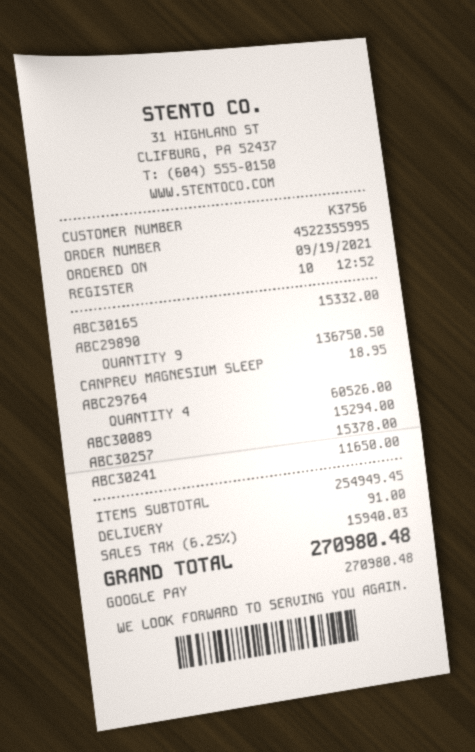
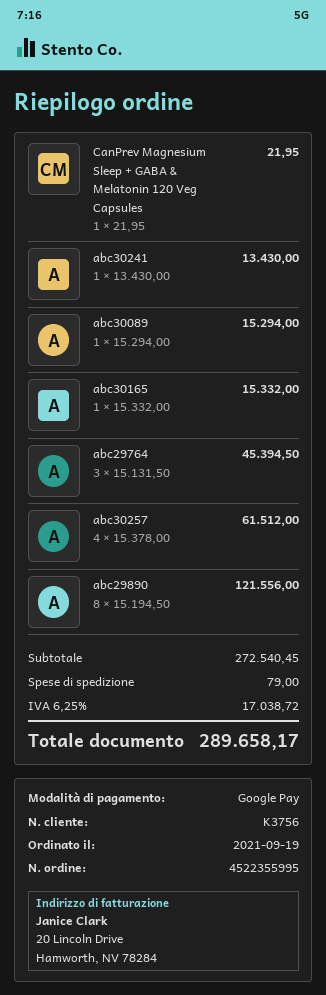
ABC29890: 9 for 136750.50 -> 8 for 121556.00
CANPREV MAGNESIUM SLEEP: 1 for 18.95 -> 1 for 21.95
ABC29764: 4 for 60526.00 -> 3 for 45394.50
ABC30257: 1 for 15378.00 -> 4 for 61512.00
ABC30241: 1 for 11650.00 -> 1 for 13430.00
subtotal: 254949.45 -> 272540.45
shipping: 91.00 -> 79.00
tax: 6.25% = 15940.03 -> 6.25% = 17038.72
total: 270980.48 -> 289658.17

